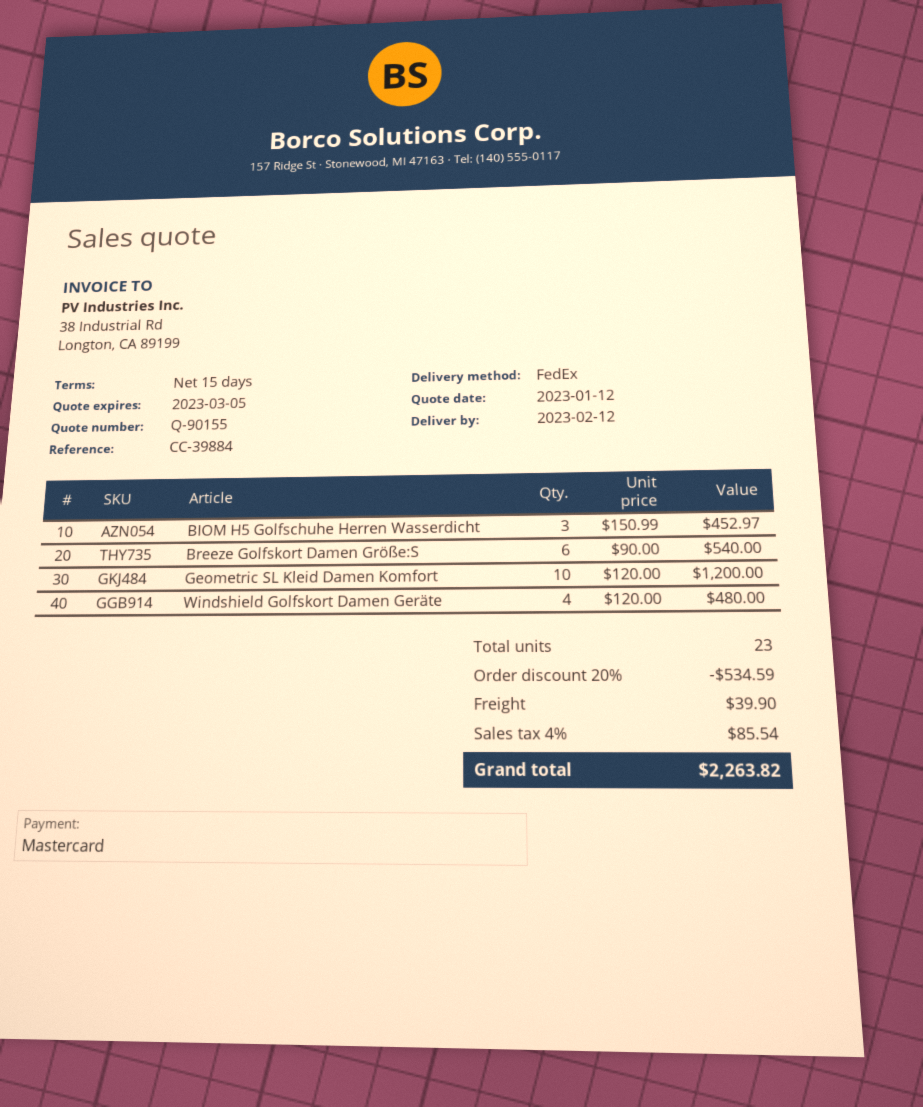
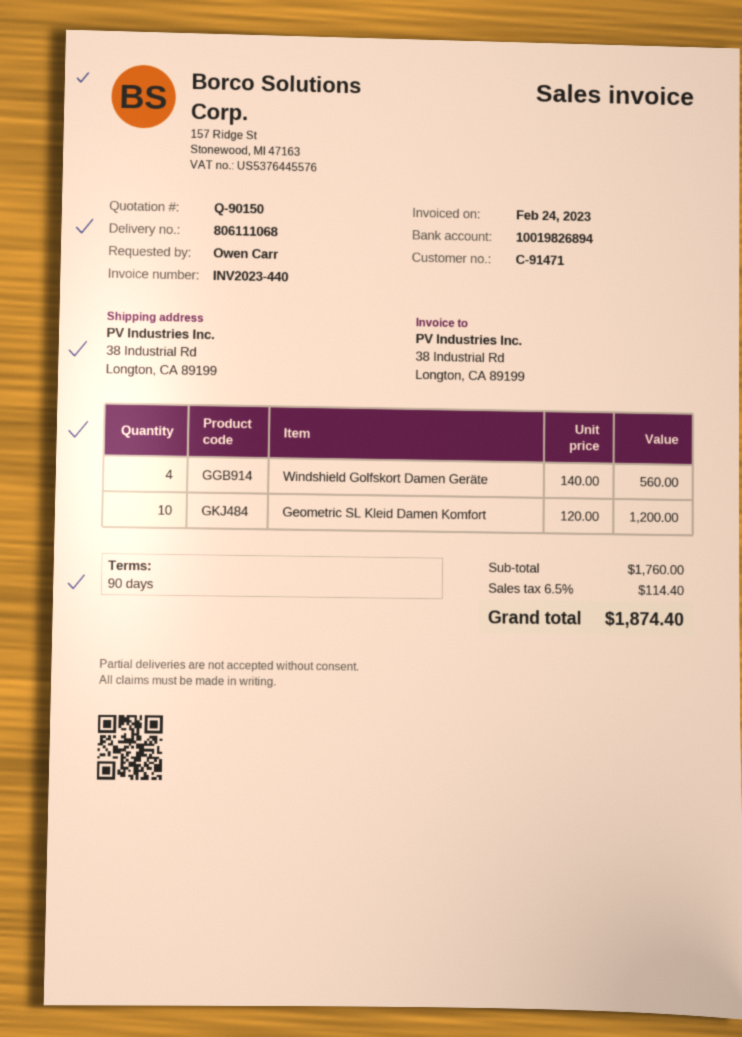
quote number: Q-90155 -> Q-90150
payment terms: 15 days -> 90 days
BIOM H5 Golfschuhe Herren Wasserdicht: 3 x 150.99 = 452.97 -> none
Breeze Golfskort Damen Größe:S: 6 x 90.00 = 540.00 -> none
Windshield Golfskort Damen Geräte: 4 x 120.00 = 480.00 -> 4 x 140.00 = 560.00
discount: 20% = 534.59 -> none
shipping: 39.90 -> none
tax: 4% = 85.54 -> 6.5% = 114.40
total: 2263.82 -> 1874.40

